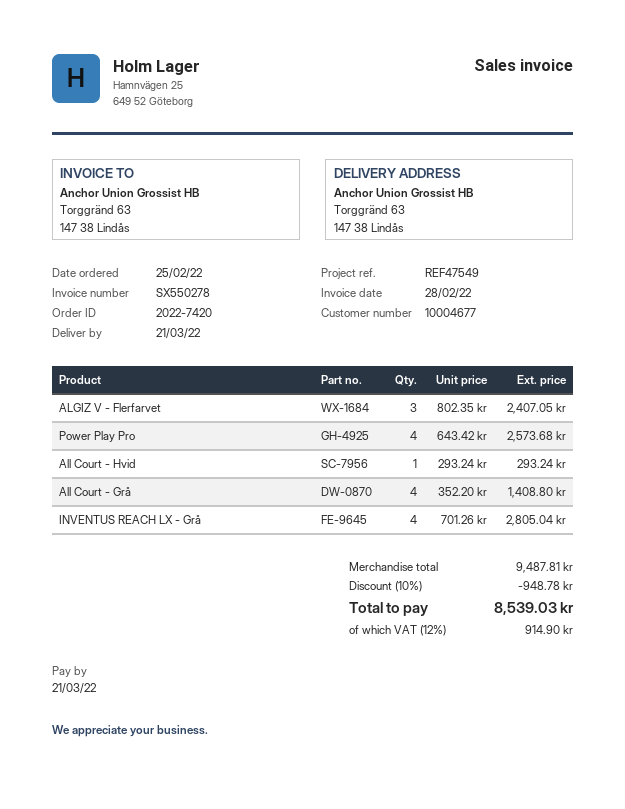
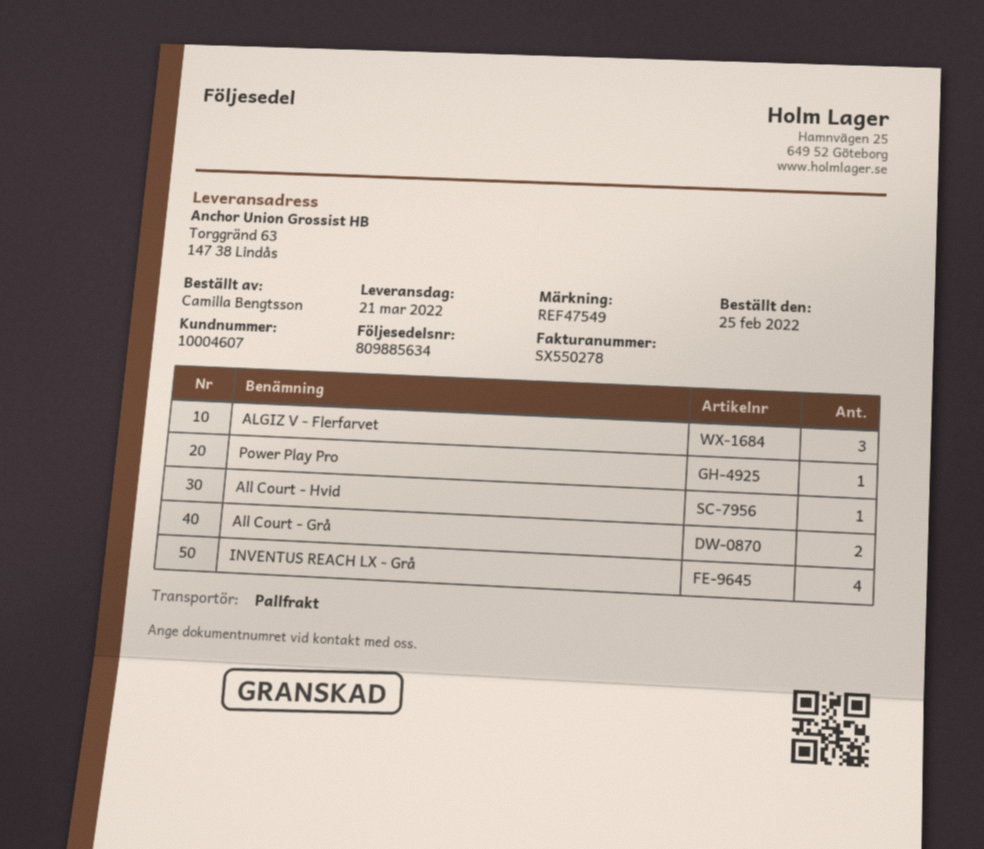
customer number: 10004677 -> 10004607
Power Play Pro: 4 -> 1
All Court - Grå: 4 -> 2

